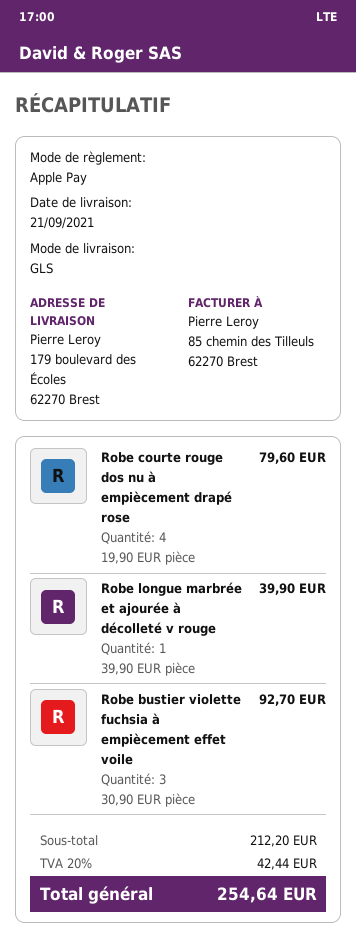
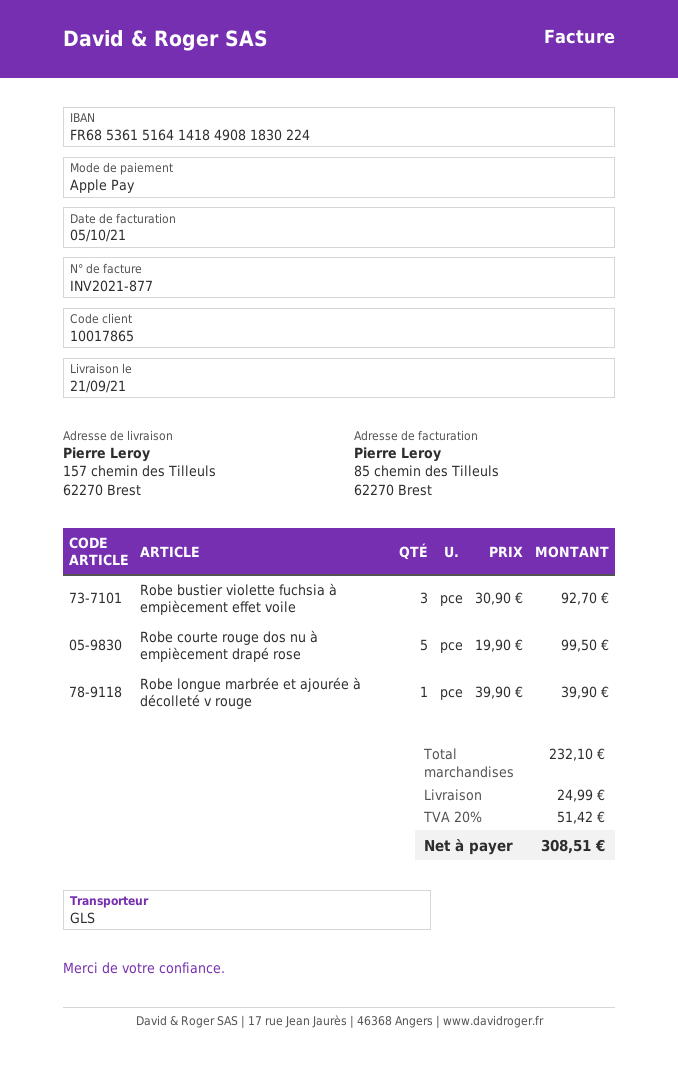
ship to: 179 boulevard des Écoles, 62270 Brest -> 157 chemin des Tilleuls, 62270 Brest
Robe courte rouge dos nu à empiècement drapé rose: 4 x 19.90 = 79.60 -> 5 x 19.90 = 99.50
subtotal: 212.20 -> 232.10
shipping: none -> 24.99
tax: 20% = 42.44 -> 20% = 51.42
total: 254.64 -> 308.51

